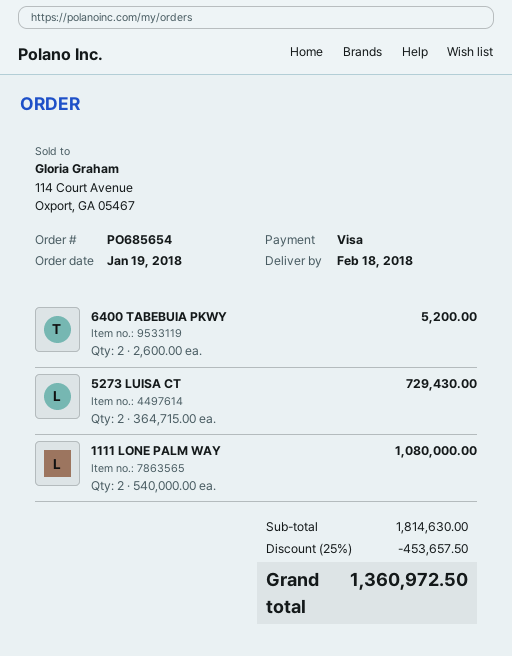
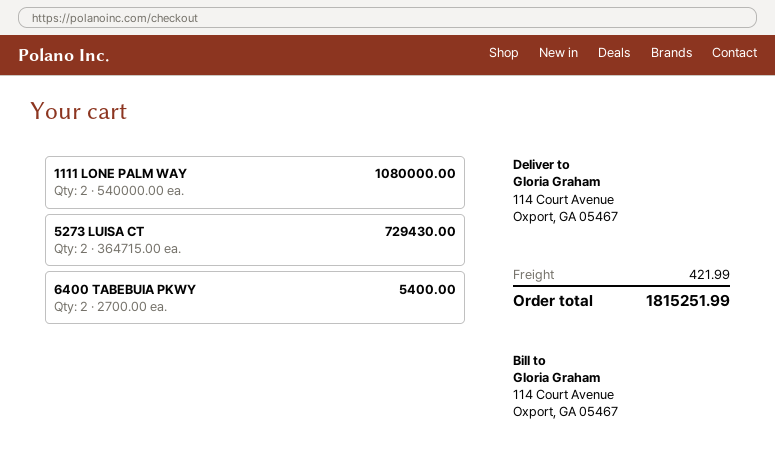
6400 TABEBUIA PKWY: 2 x 2600.00 = 5200.00 -> 2 x 2700.00 = 5400.00
discount: 25% = 453657.50 -> none
shipping: none -> 421.99
total: 1360972.50 -> 1815251.99

